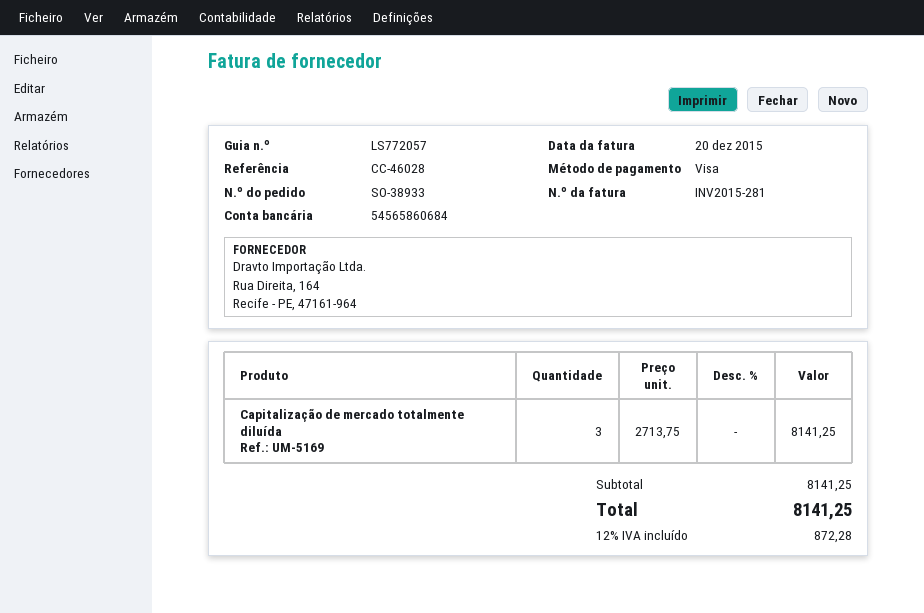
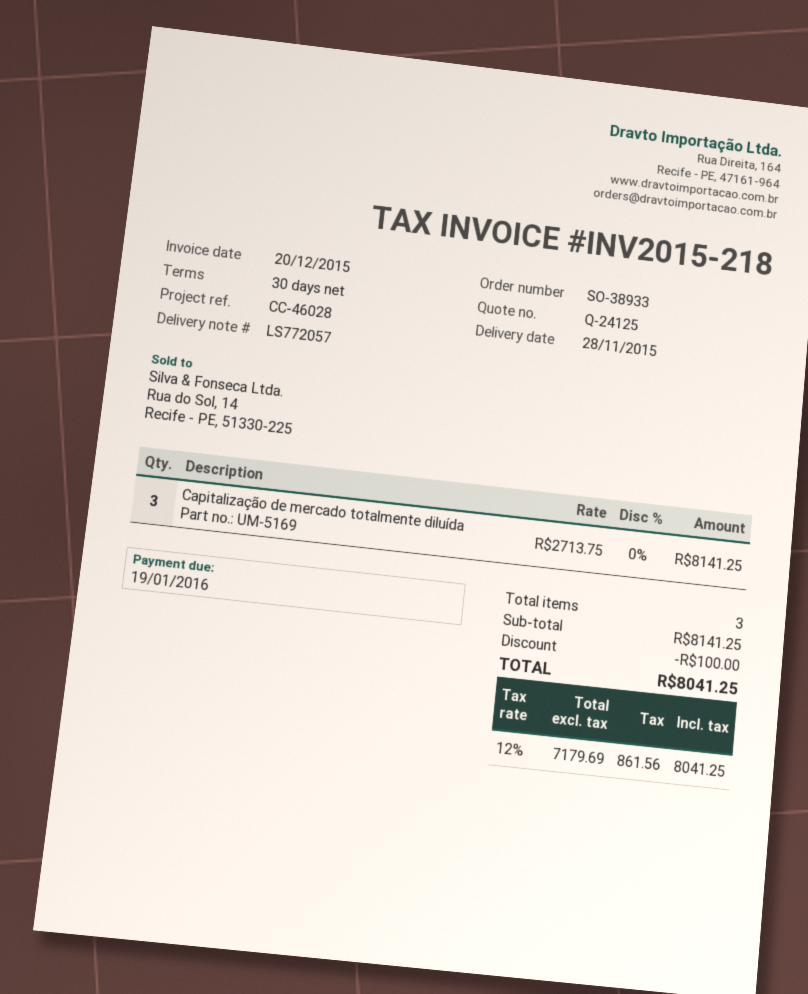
invoice number: INV2015-281 -> INV2015-218
discount: none -> 100.00
tax: 12% = 872.28 -> 12% = 861.56
total: 8141.25 -> 8041.25

